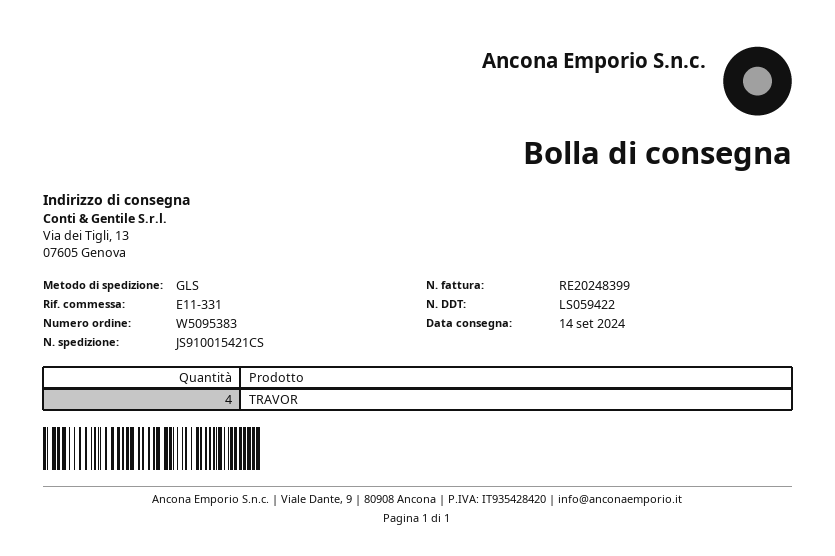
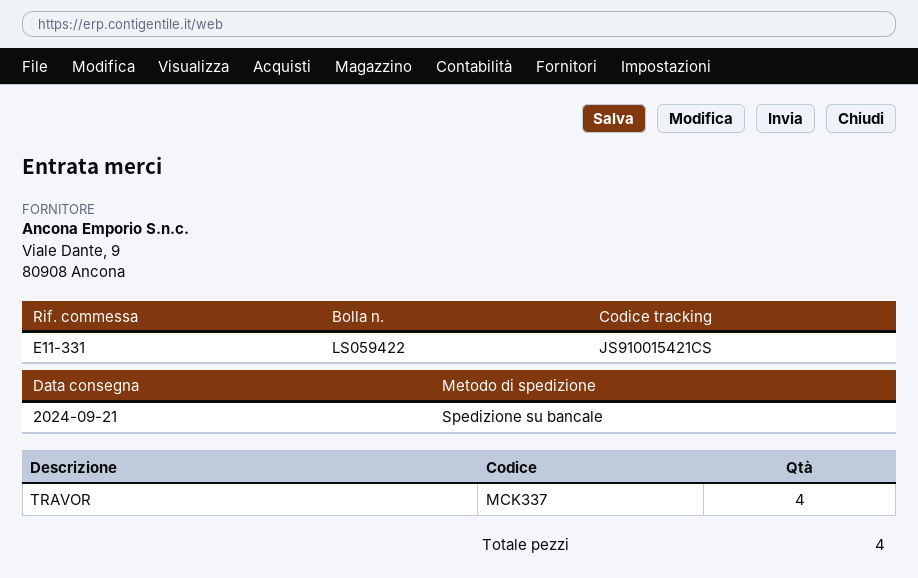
delivery date: 2024-09-14 -> 2024-09-21
shipping method: GLS -> pallet freight

